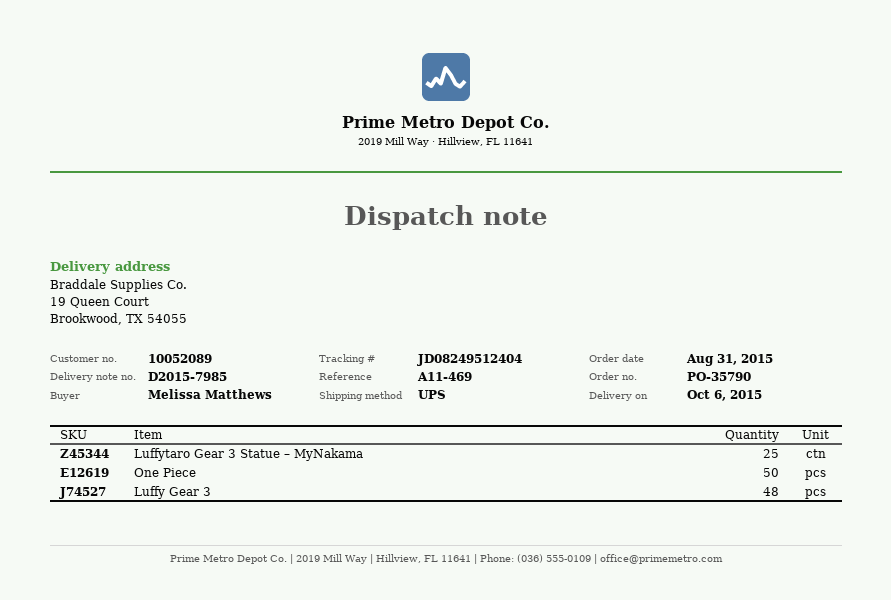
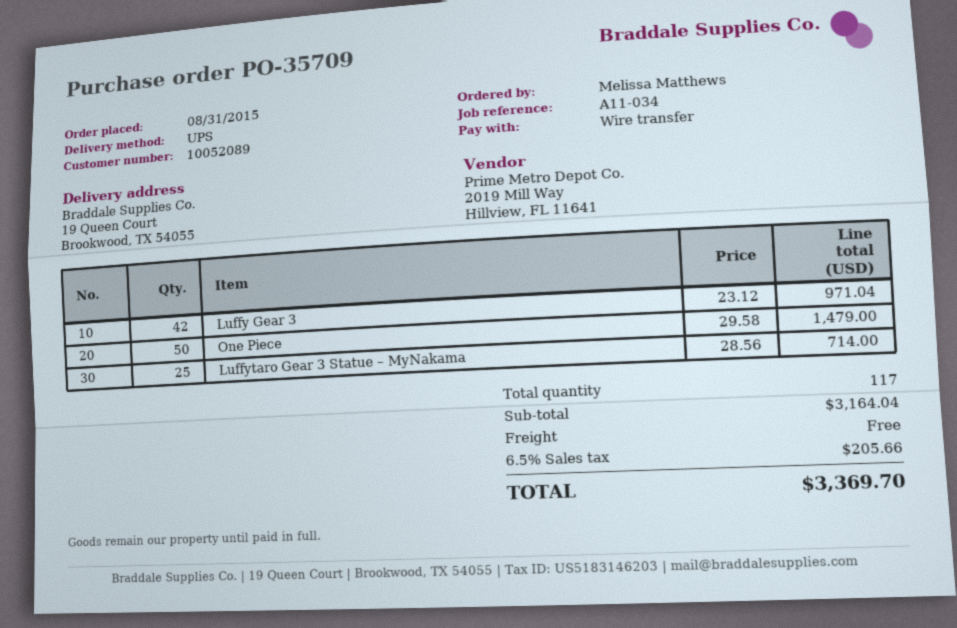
order number: PO-35790 -> PO-35709
reference: A11-469 -> A11-034
Luffy Gear 3: 48 -> 42

